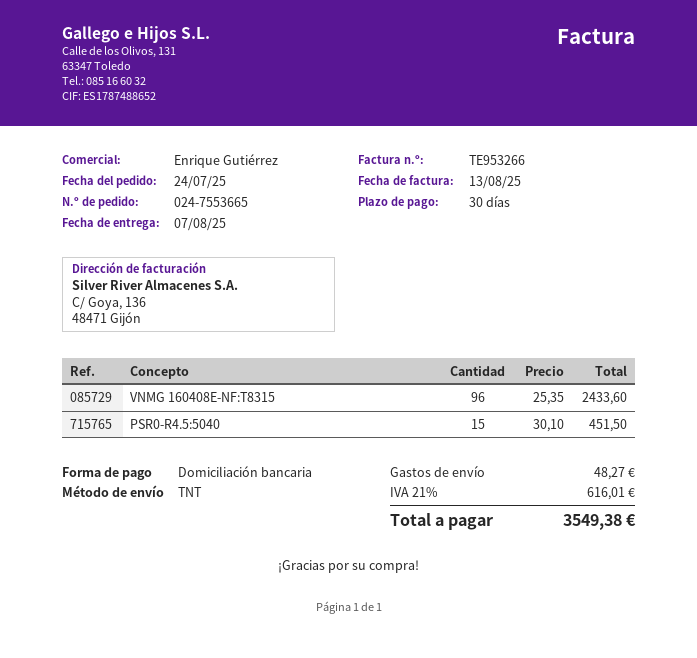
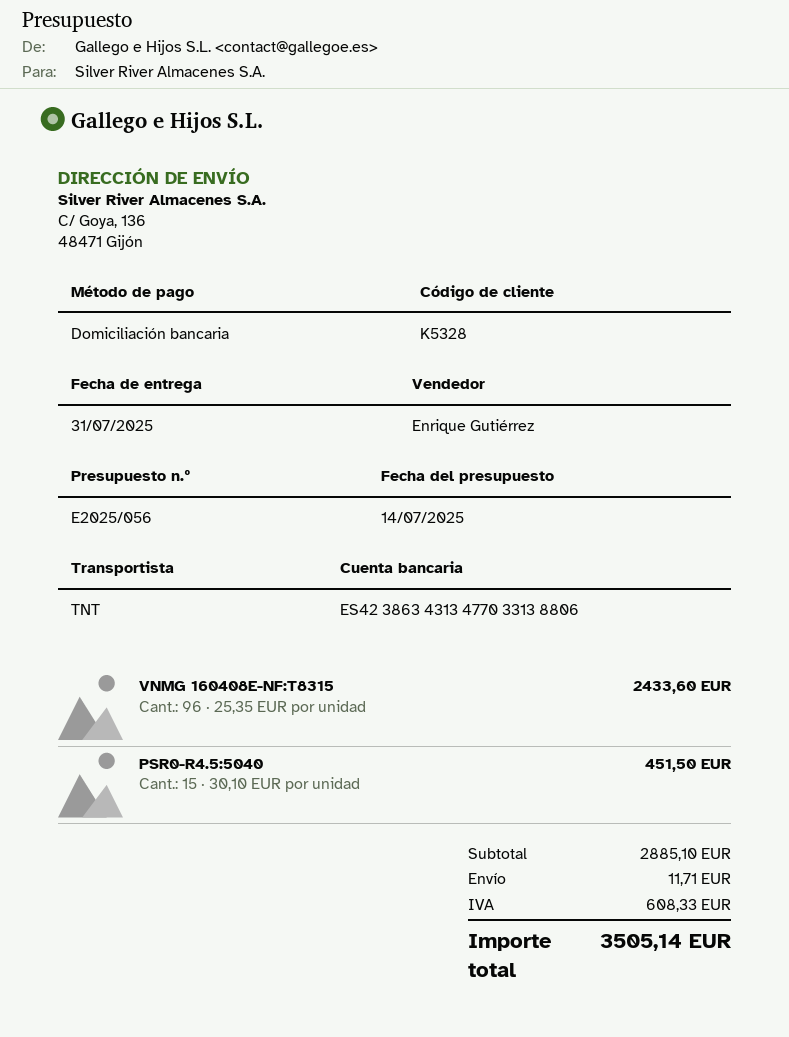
delivery date: 2025-08-07 -> 2025-07-31
shipping: 48.27 -> 11.71
tax: 616.01 -> 608.33
total: 3549.38 -> 3505.14

